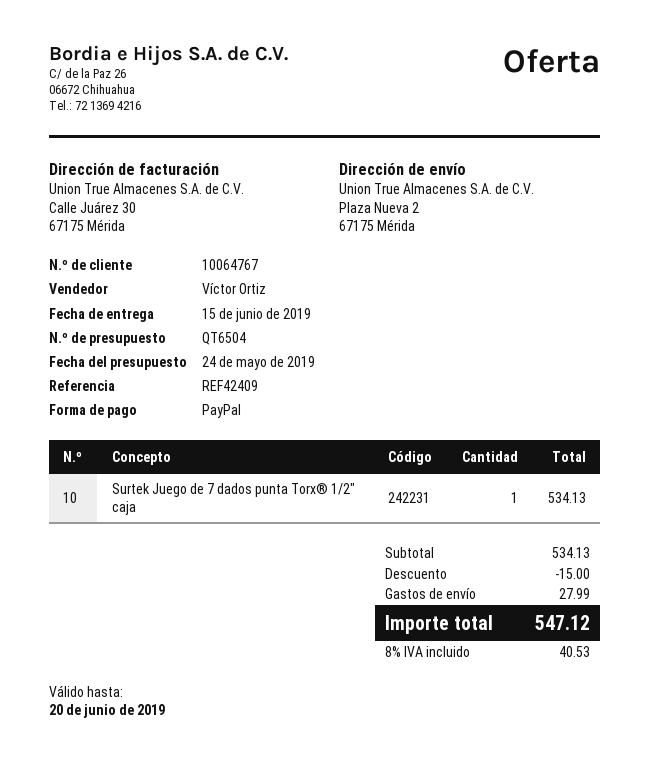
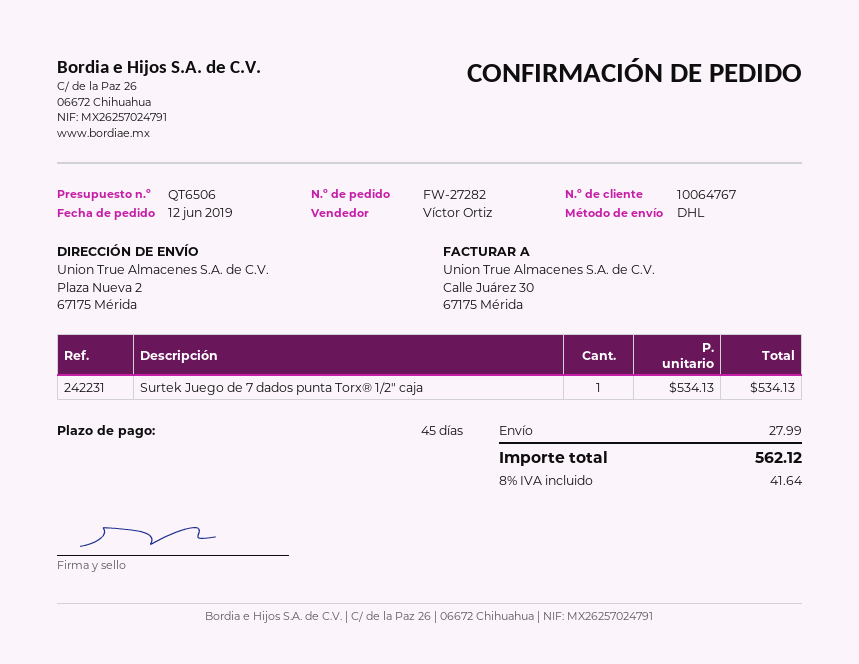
quote number: QT6504 -> QT6506
discount: 15.00 -> none
tax: 8% = 40.53 -> 8% = 41.64
total: 547.12 -> 562.12

